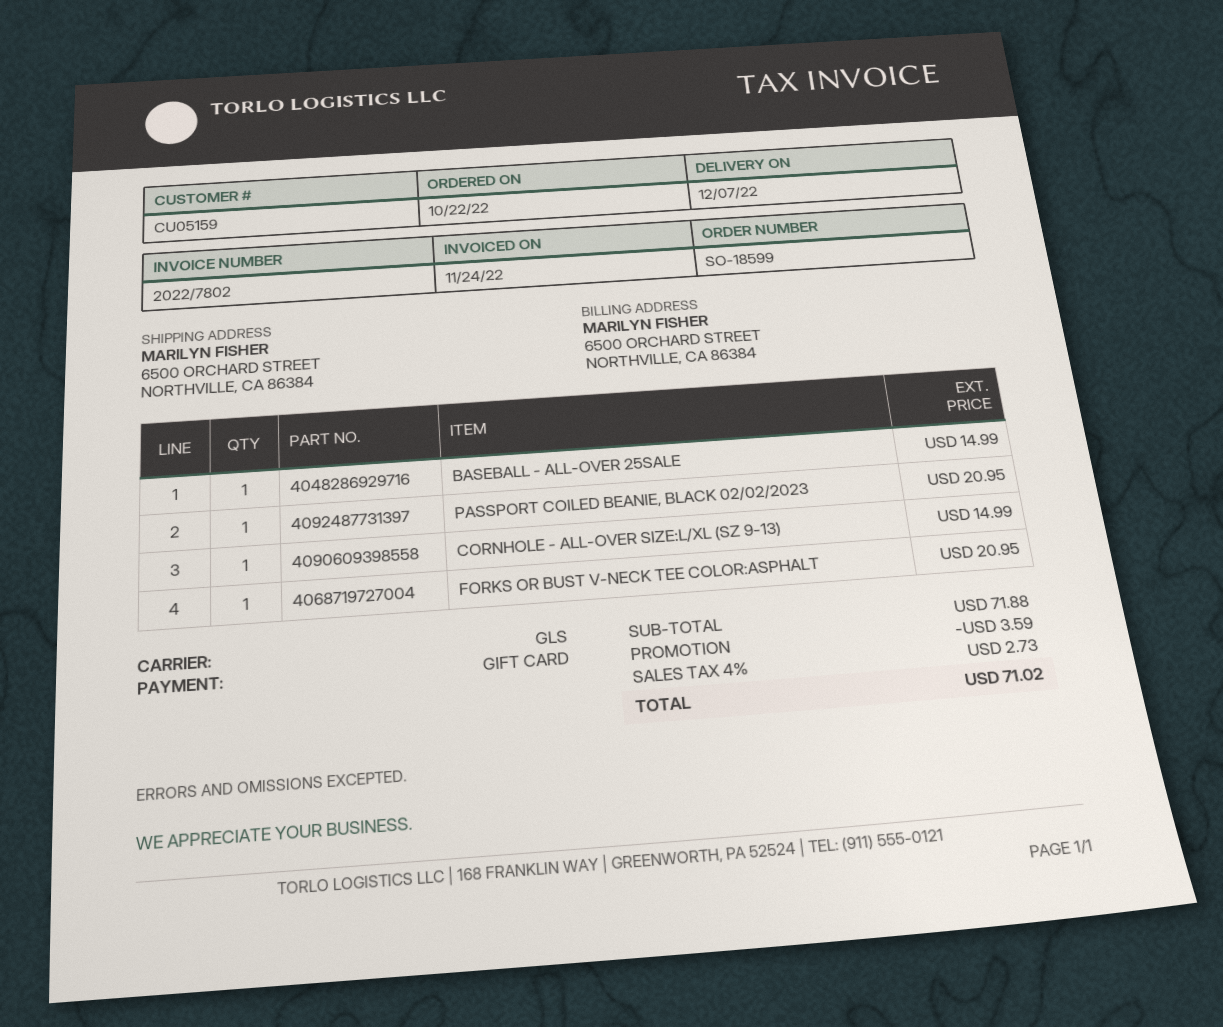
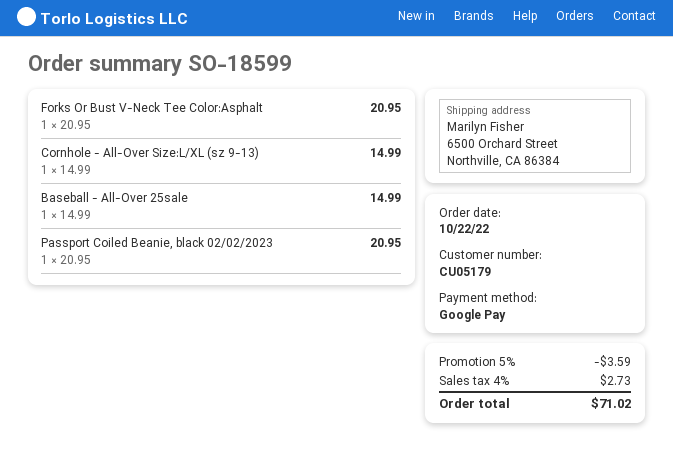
customer number: CU05159 -> CU05179
payment method: gift card -> Google Pay

